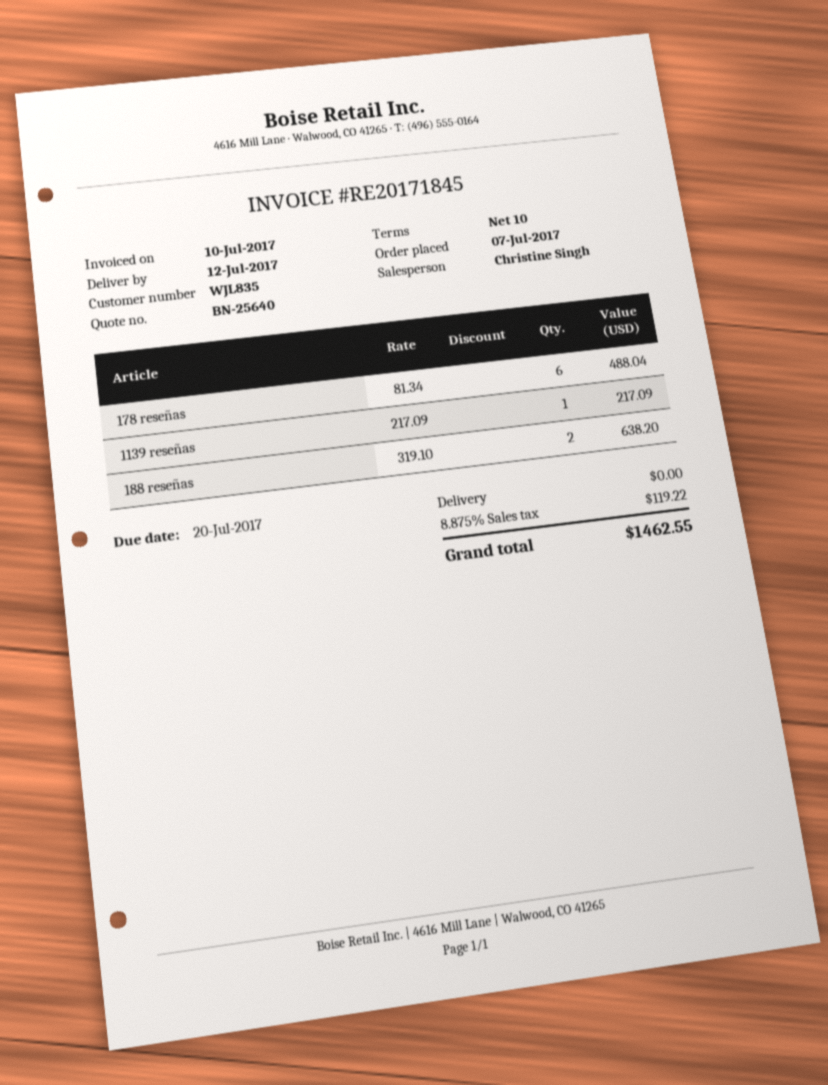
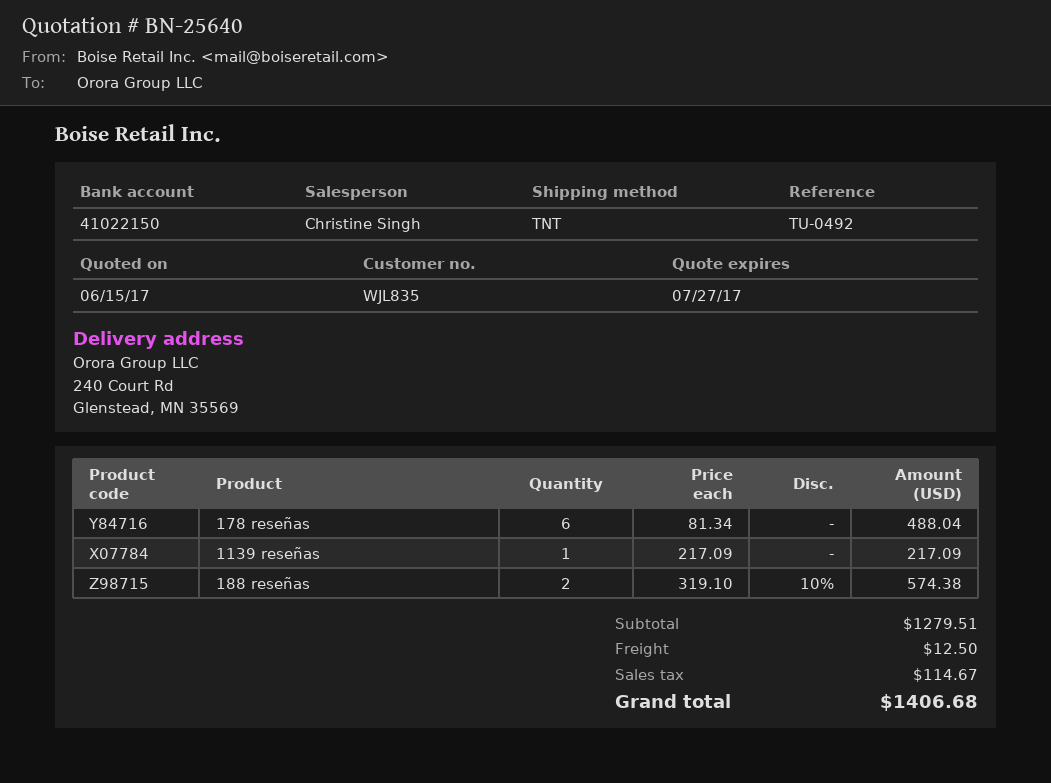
188 reseñas: 2 x 319.10 = 638.20 -> 2 x 319.10 - 10% = 574.38
shipping: 0.00 -> 12.50
tax: 119.22 -> 114.67
total: 1462.55 -> 1406.68

